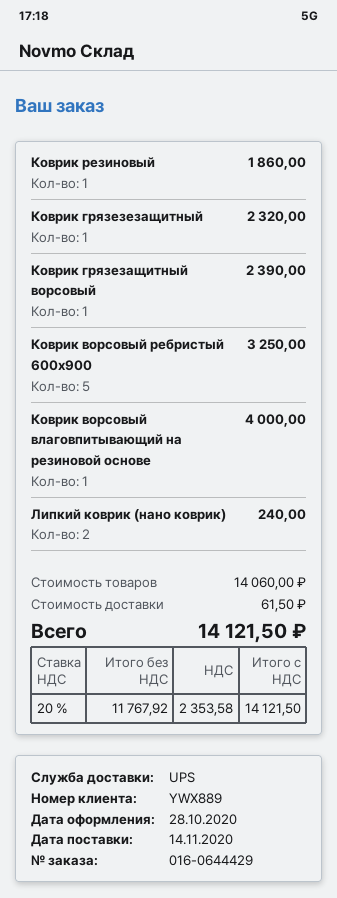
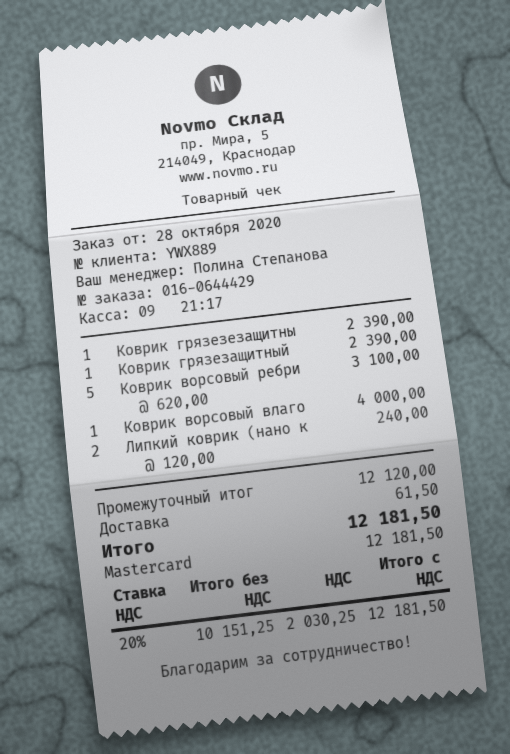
Коврик резиновый: 1 for 1860.00 -> none
Коврик грязезезащитный: 1 for 2320.00 -> 1 for 2390.00
Коврик ворсовый ребристый 600х900: 5 for 3250.00 -> 5 for 3100.00
subtotal: 14060.00 -> 12120.00
net: 11767.92 -> 10151.25
tax: 20% = 2353.58 -> 20% = 2030.25
total: 14121.50 -> 12181.50

